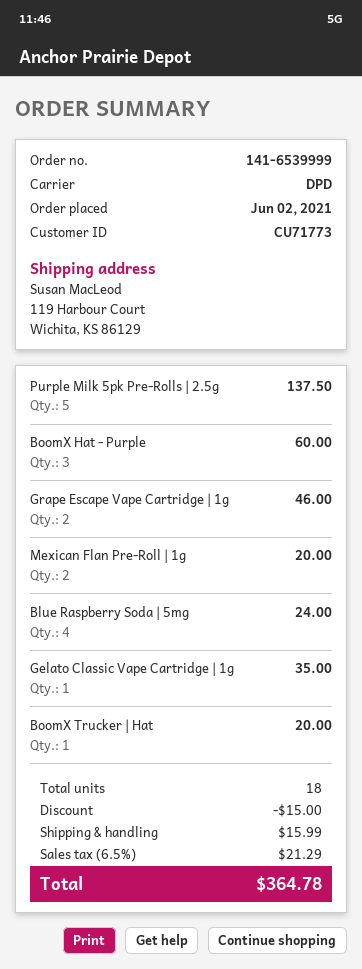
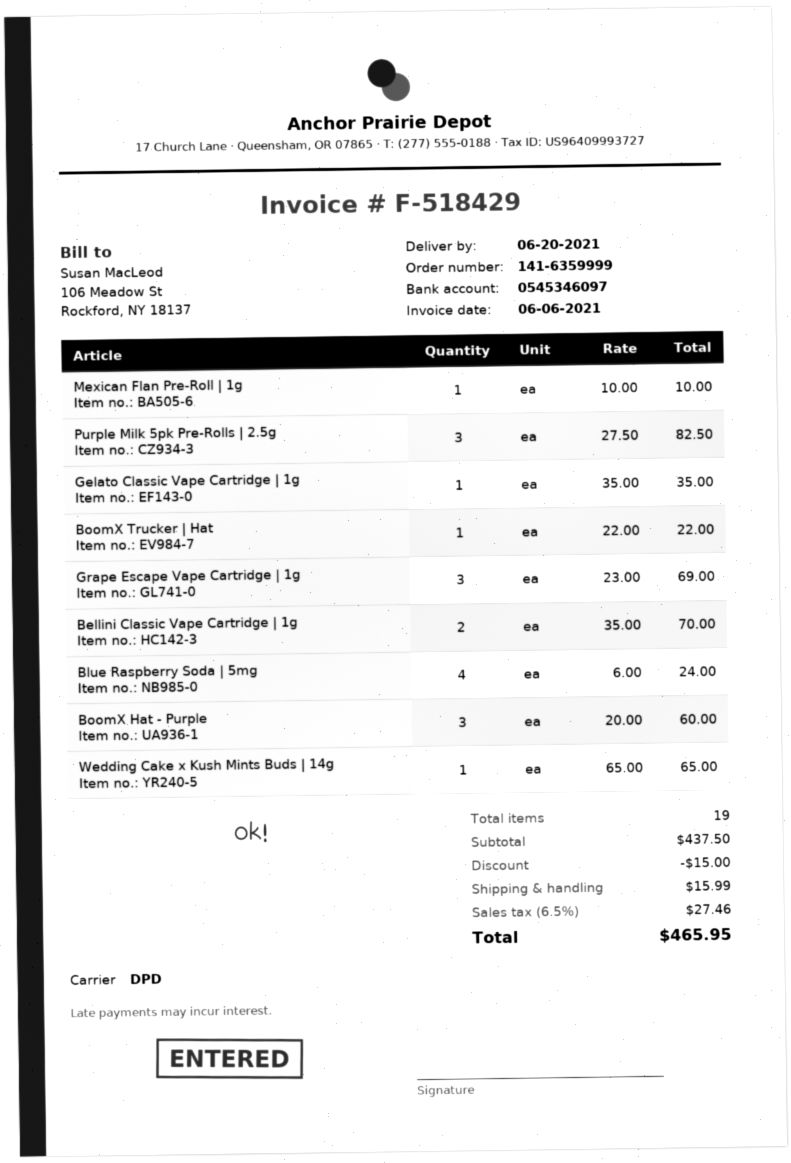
order number: 141-6539999 -> 141-6359999
Purple Milk 5pk Pre-Rolls | 2.5g: 5 for 137.50 -> 3 for 82.50
Grape Escape Vape Cartridge | 1g: 2 for 46.00 -> 3 for 69.00
Mexican Flan Pre-Roll | 1g: 2 for 20.00 -> 1 for 10.00
BoomX Trucker | Hat: 1 for 20.00 -> 1 for 22.00
Bellini Classic Vape Cartridge | 1g: none -> 2 for 70.00
Wedding Cake x Kush Mints Buds | 14g: none -> 1 for 65.00
total quantity: 18 -> 19
tax: 6.5% = 21.29 -> 6.5% = 27.46
total: 364.78 -> 465.95

